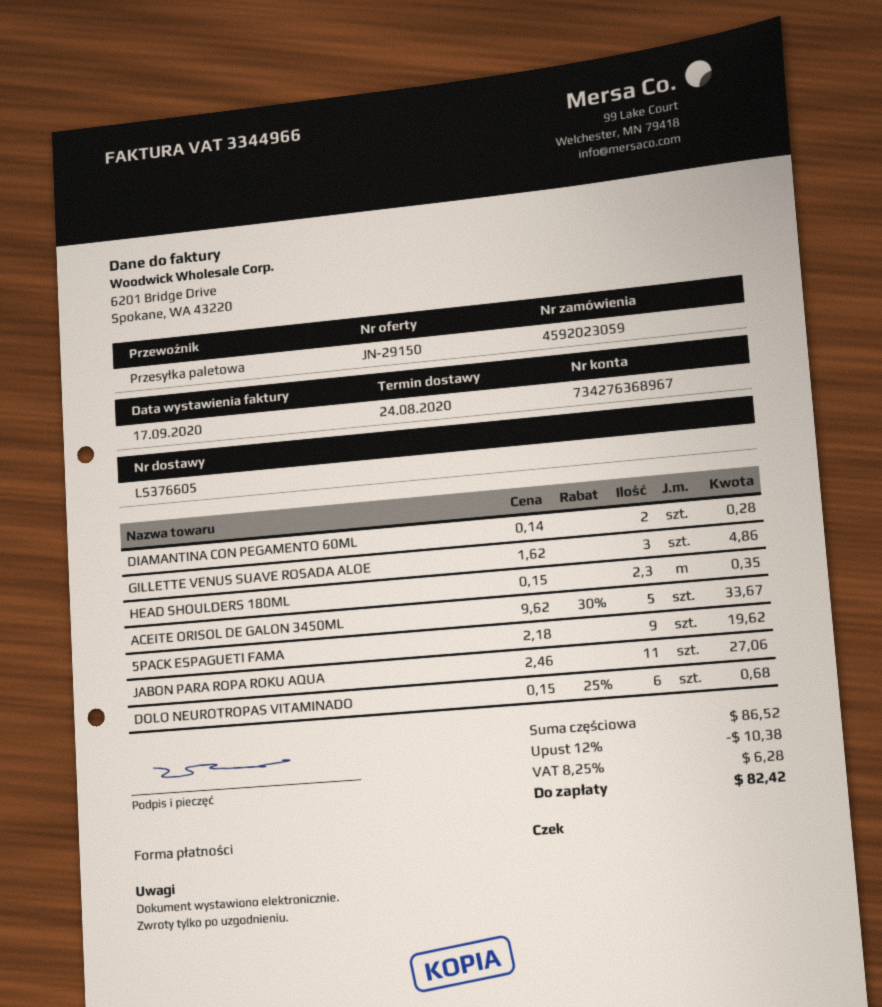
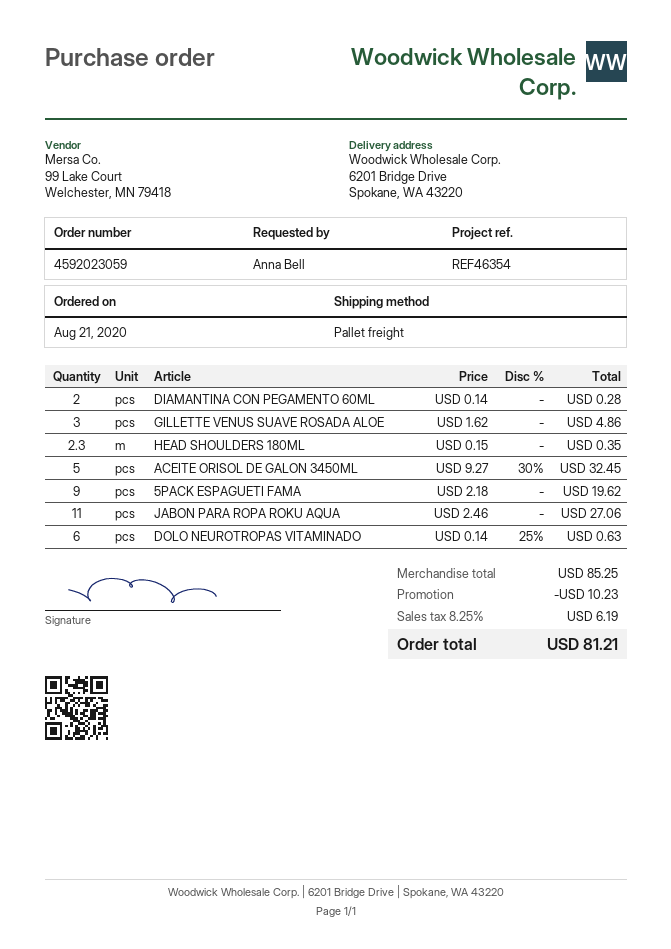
ACEITE ORISOL DE GALON 3450ML: 5 x 9.62 - 30% = 33.67 -> 5 x 9.27 - 30% = 32.45
DOLO NEUROTROPAS VITAMINADO: 6 x 0.15 - 25% = 0.68 -> 6 x 0.14 - 25% = 0.63
subtotal: 86.52 -> 85.25
discount: 10.38 -> 10.23
tax: 8.25% = 6.28 -> 8.25% = 6.19
total: 82.42 -> 81.21

